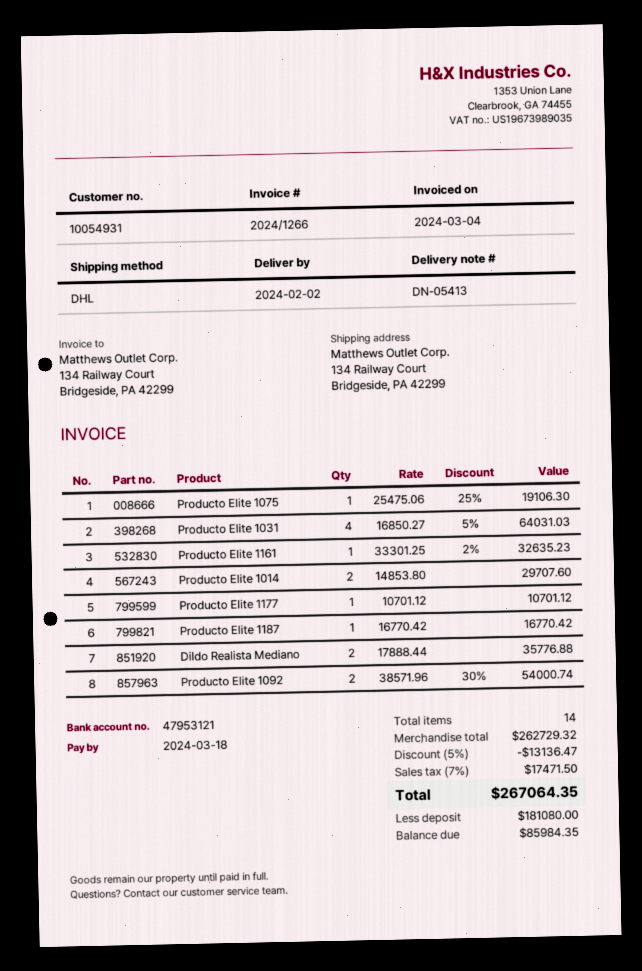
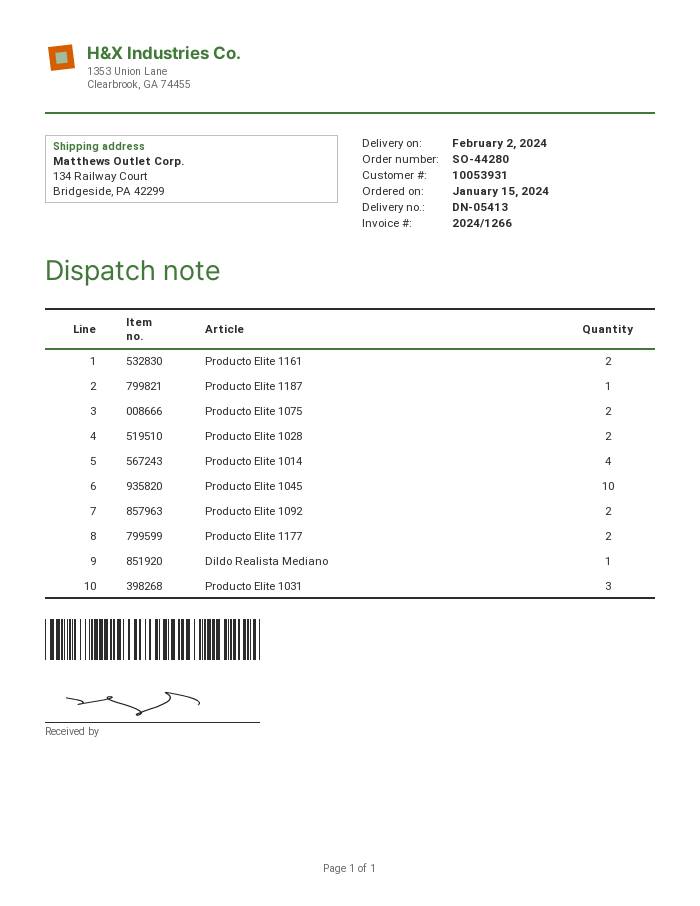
customer number: 10054931 -> 10053931
Producto Elite 1075: 1 -> 2
Producto Elite 1031: 4 -> 3
Producto Elite 1161: 1 -> 2
Producto Elite 1014: 2 -> 4
Producto Elite 1177: 1 -> 2
Dildo Realista Mediano: 2 -> 1
Producto Elite 1028: none -> 2
Producto Elite 1045: none -> 10

